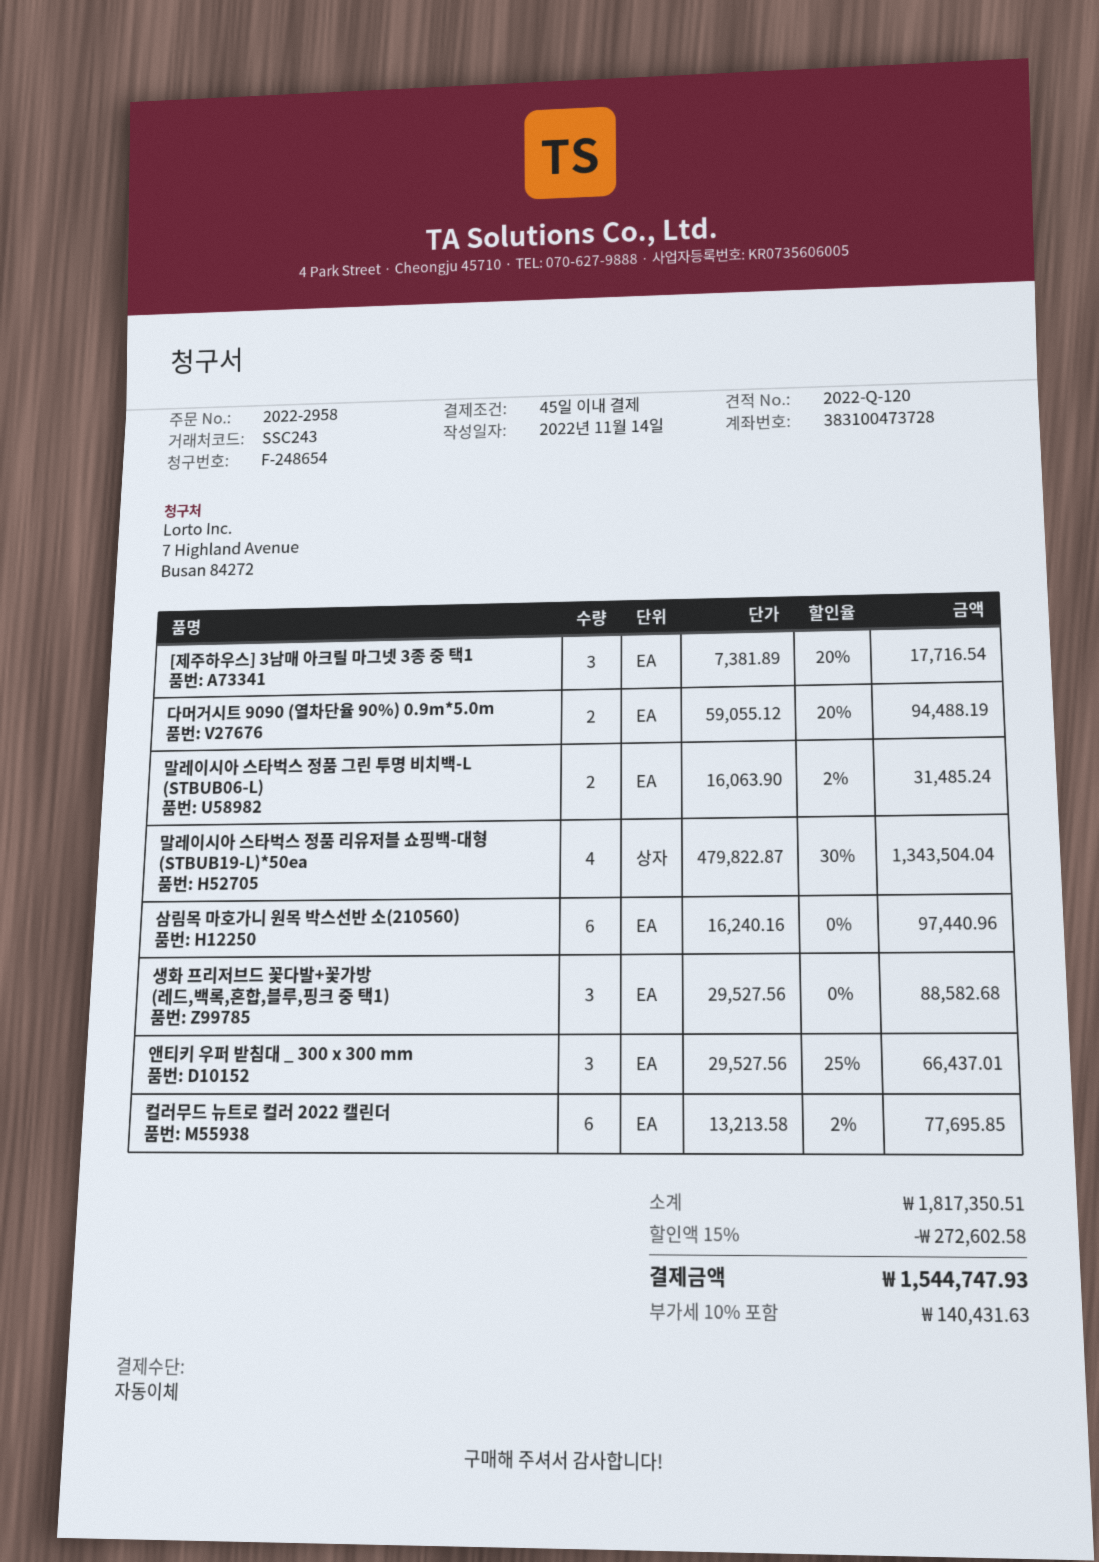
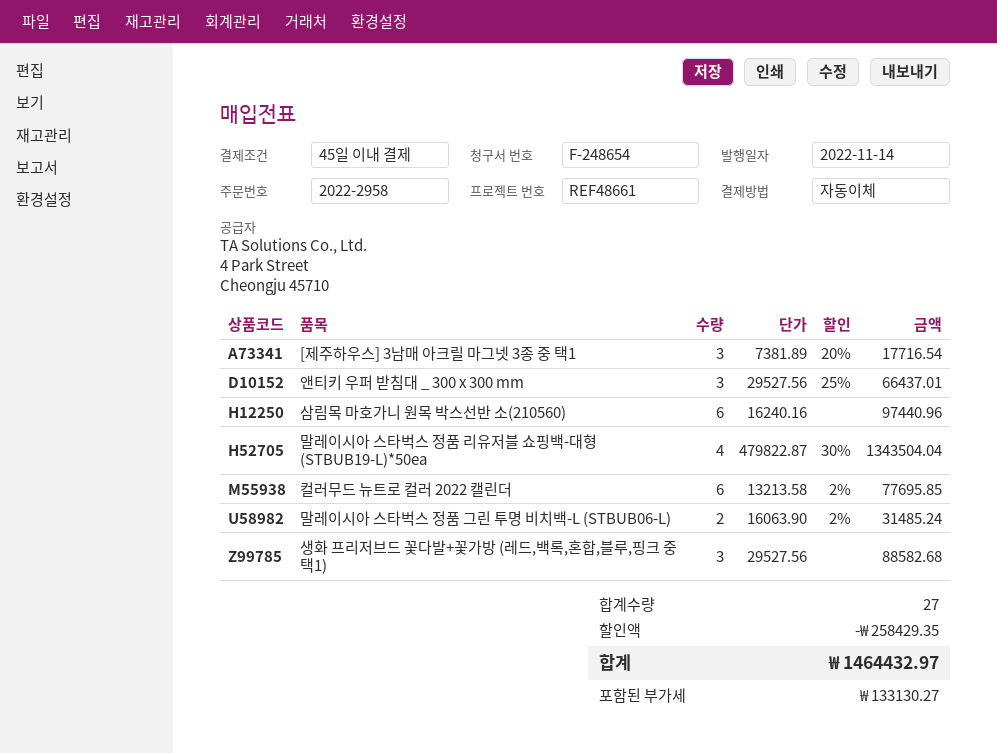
다머거시트 9090 (열차단율 90%) 0.9m*5.0m: 2 x 59055.12 - 20% = 94488.19 -> none
discount: 272602.58 -> 258429.35
tax: 140431.63 -> 133130.27
total: 1544747.93 -> 1464432.97

